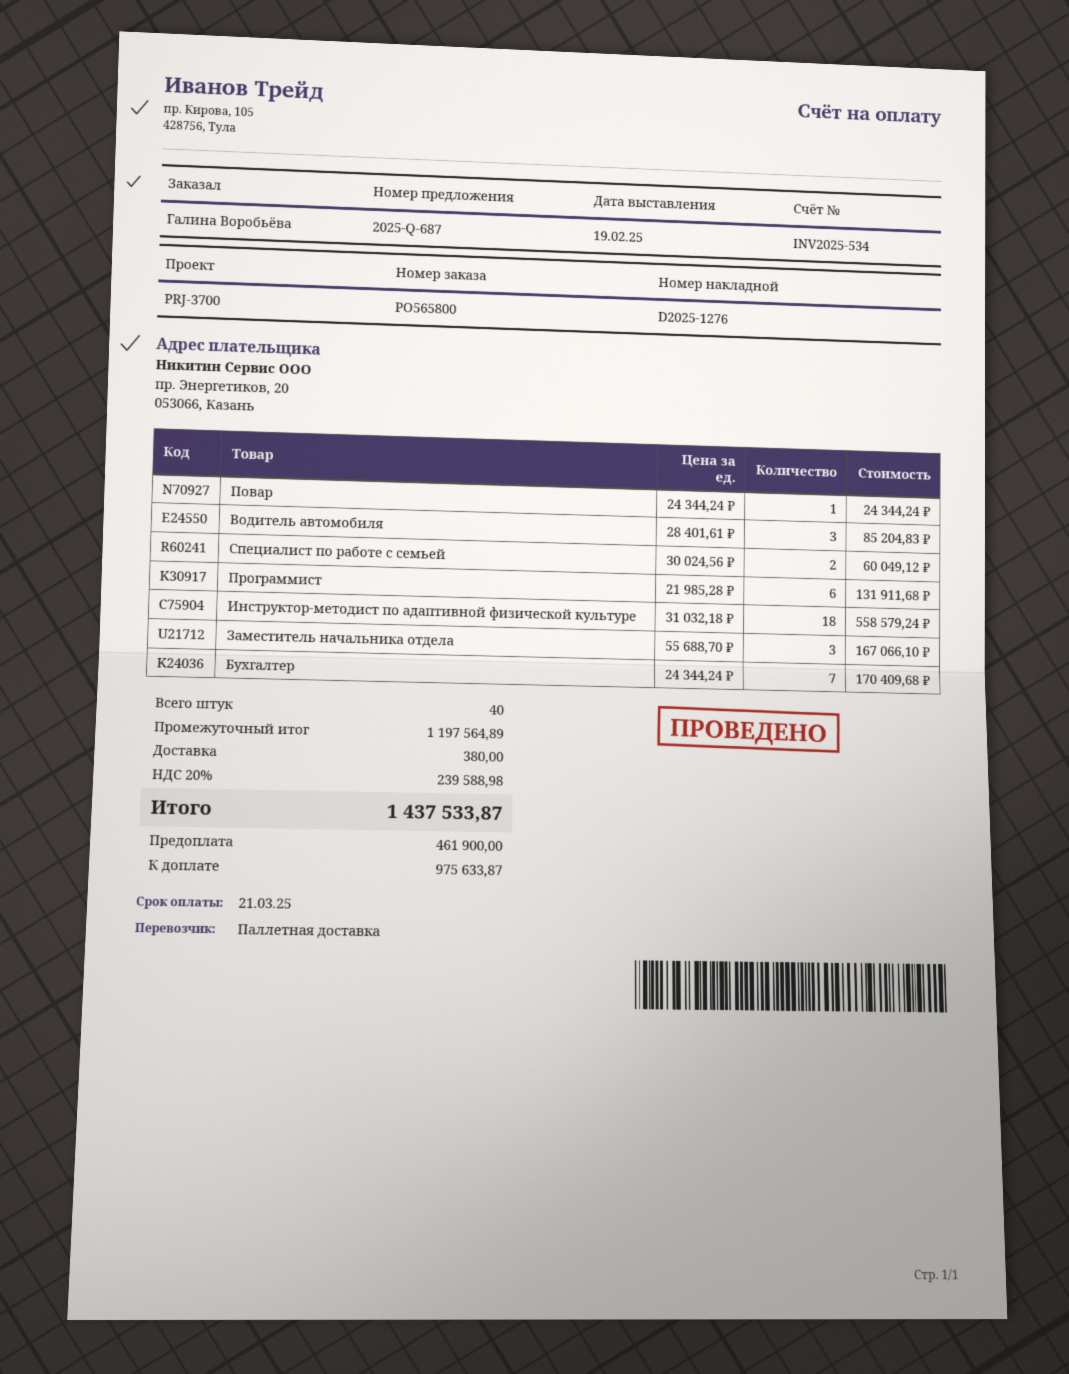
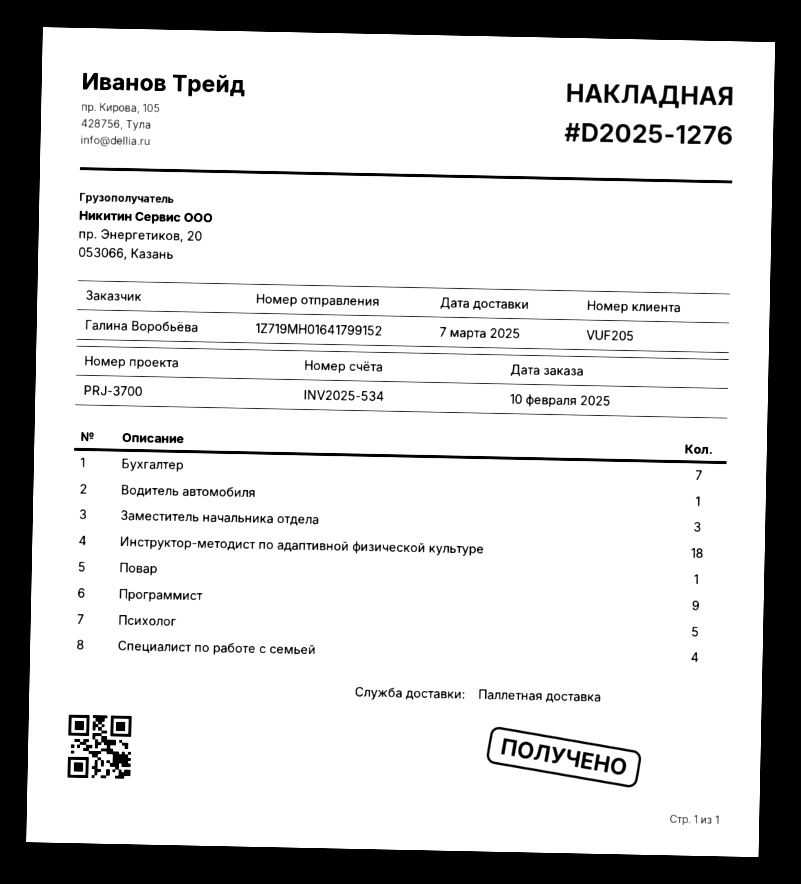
Водитель автомобиля: 3 -> 1
Специалист по работе с семьей: 2 -> 4
Программист: 6 -> 9
Психолог: none -> 5

